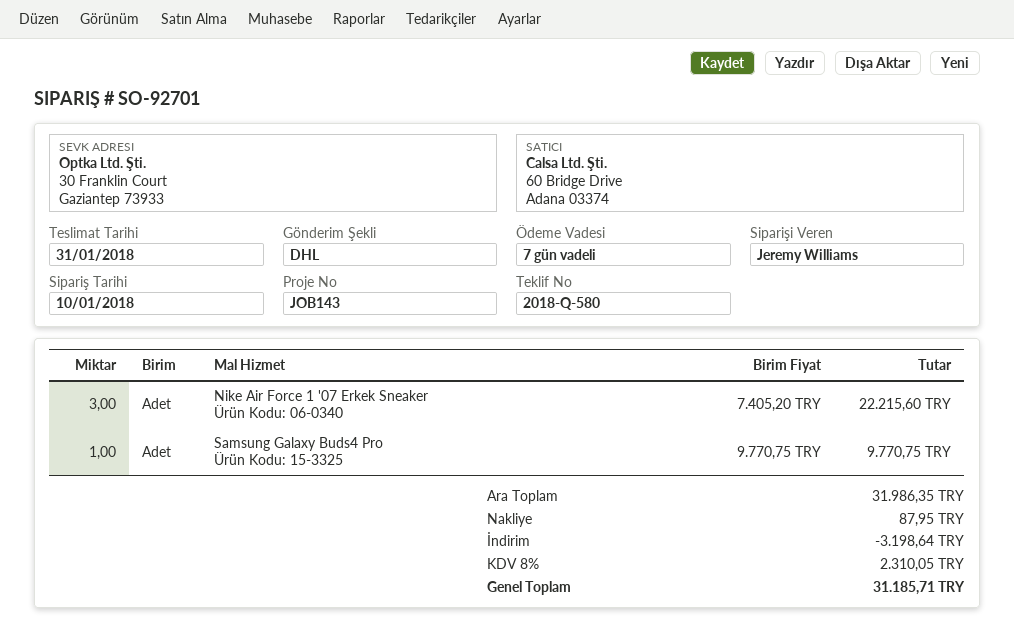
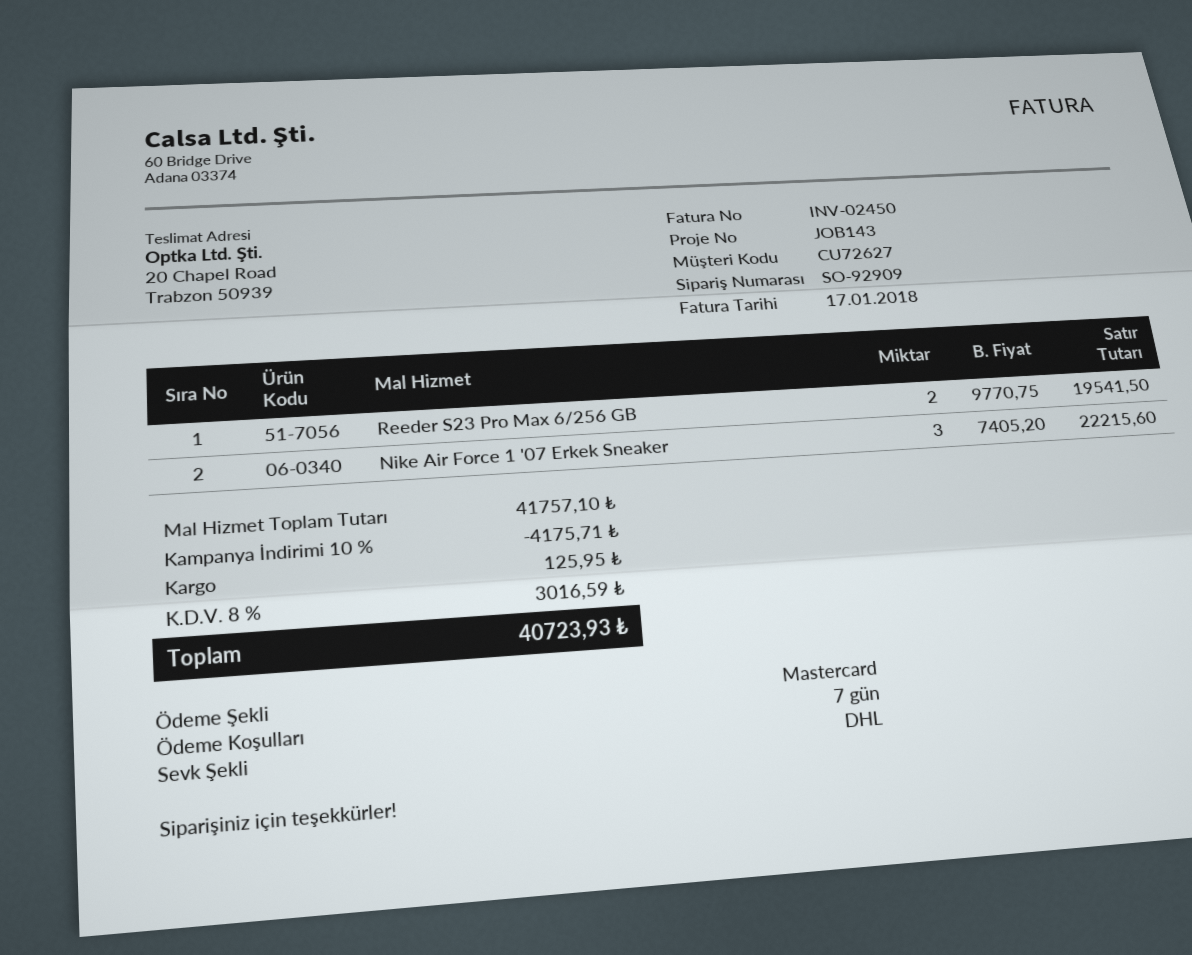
order number: SO-92701 -> SO-92909
ship to: 30 Franklin Court, Gaziantep 73933 -> 20 Chapel Road, Trabzon 50939
Samsung Galaxy Buds4 Pro: 1 x 9770.75 = 9770.75 -> none
Reeder S23 Pro Max 6/256 GB: none -> 2 x 9770.75 = 19541.50
subtotal: 31986.35 -> 41757.10
discount: 3198.64 -> 4175.71
shipping: 87.95 -> 125.95
tax: 8% = 2310.05 -> 8% = 3016.59
total: 31185.71 -> 40723.93

